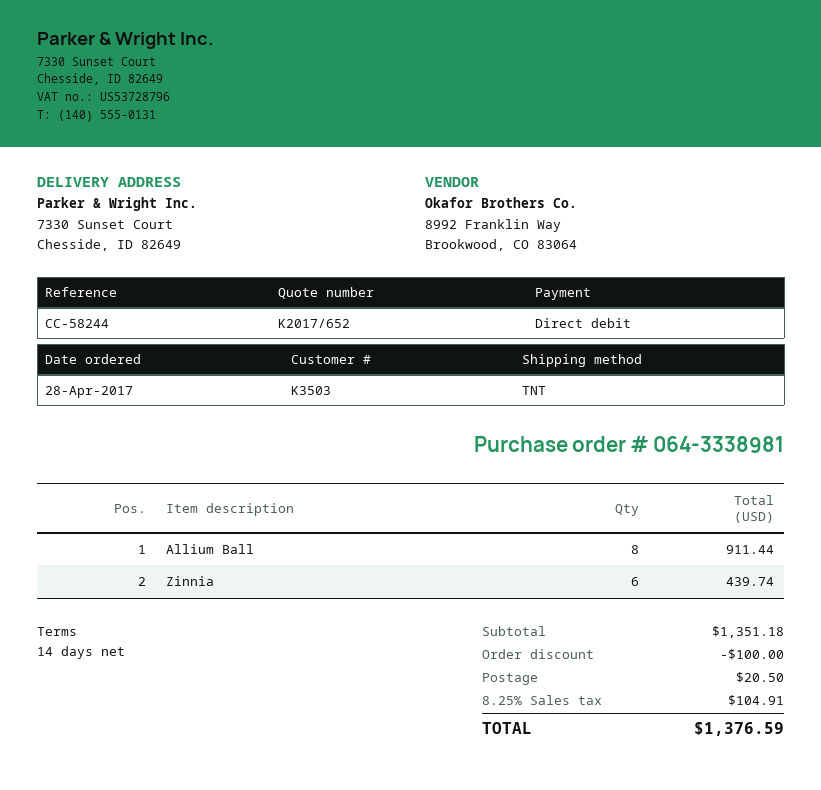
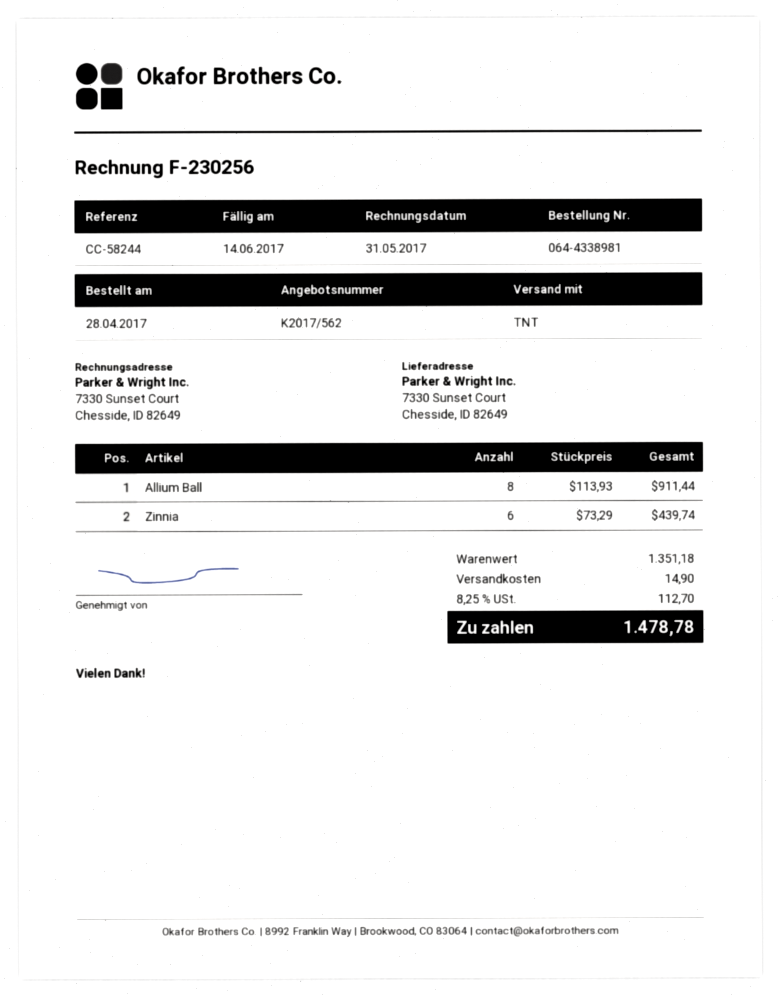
quote number: K2017/652 -> K2017/562
order number: 064-3338981 -> 064-4338981
discount: 100.00 -> none
shipping: 20.50 -> 14.90
tax: 8.25% = 104.91 -> 8.25% = 112.70
total: 1376.59 -> 1478.78

